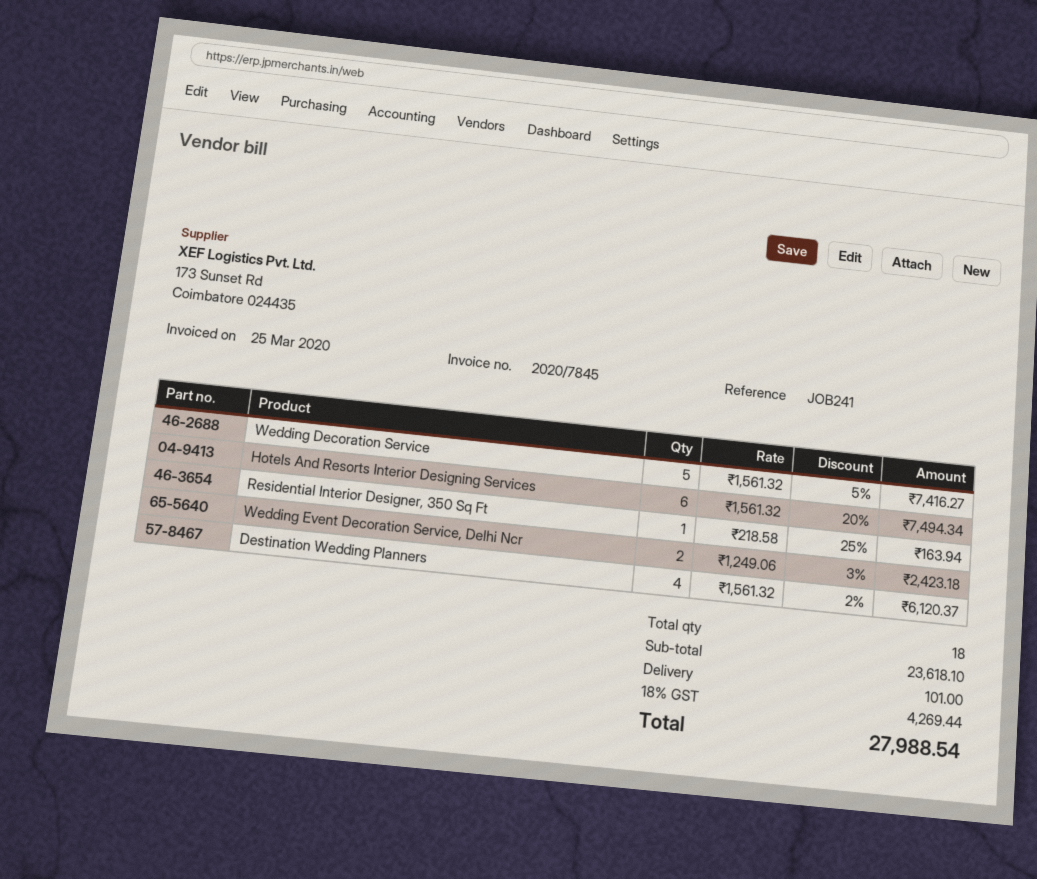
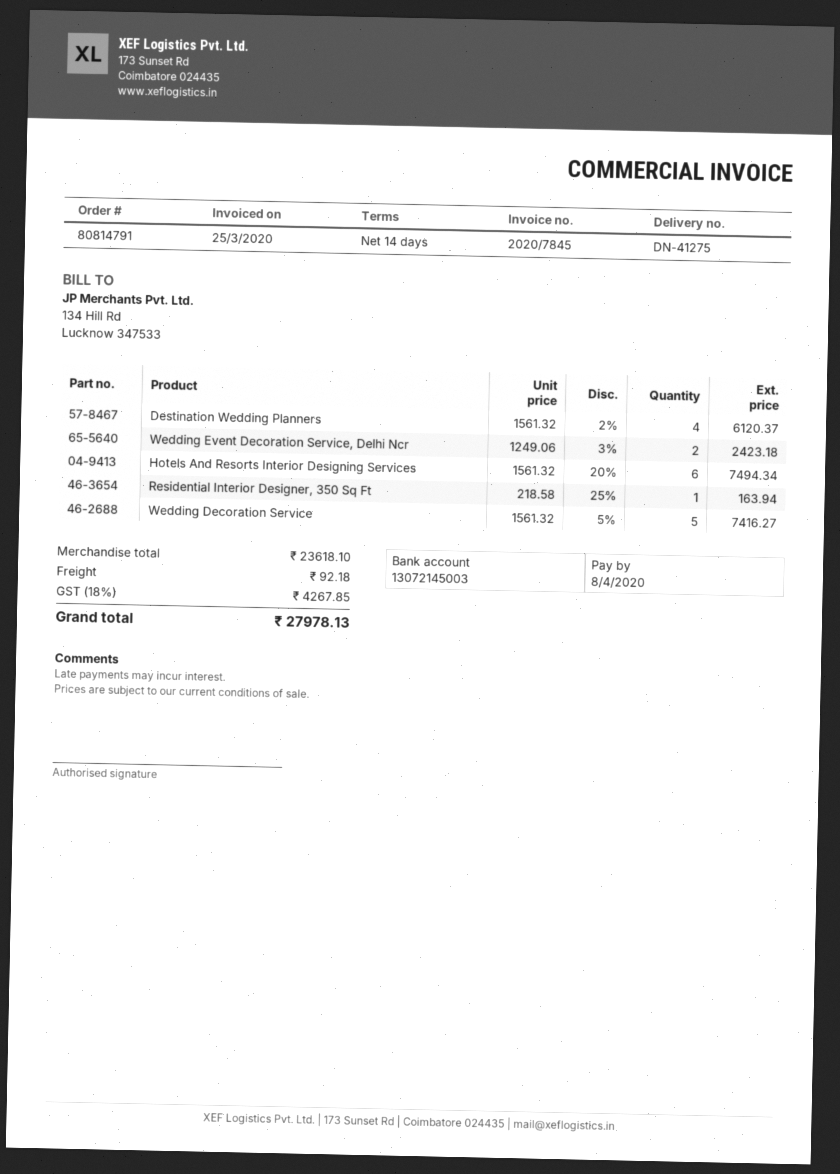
shipping: 101.00 -> 92.18
tax: 18% = 4269.44 -> 18% = 4267.85
total: 27988.54 -> 27978.13

